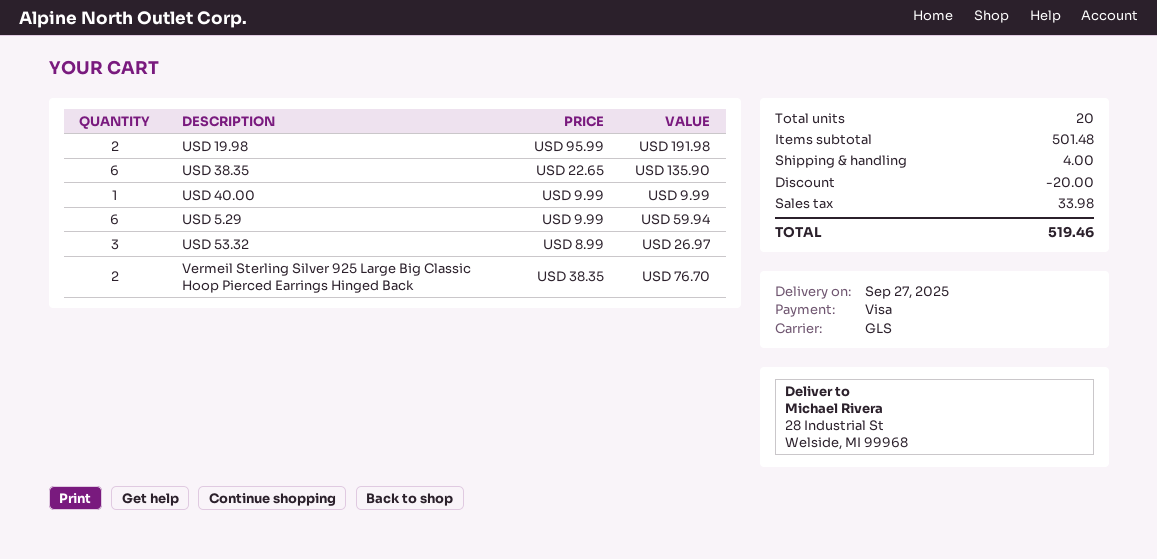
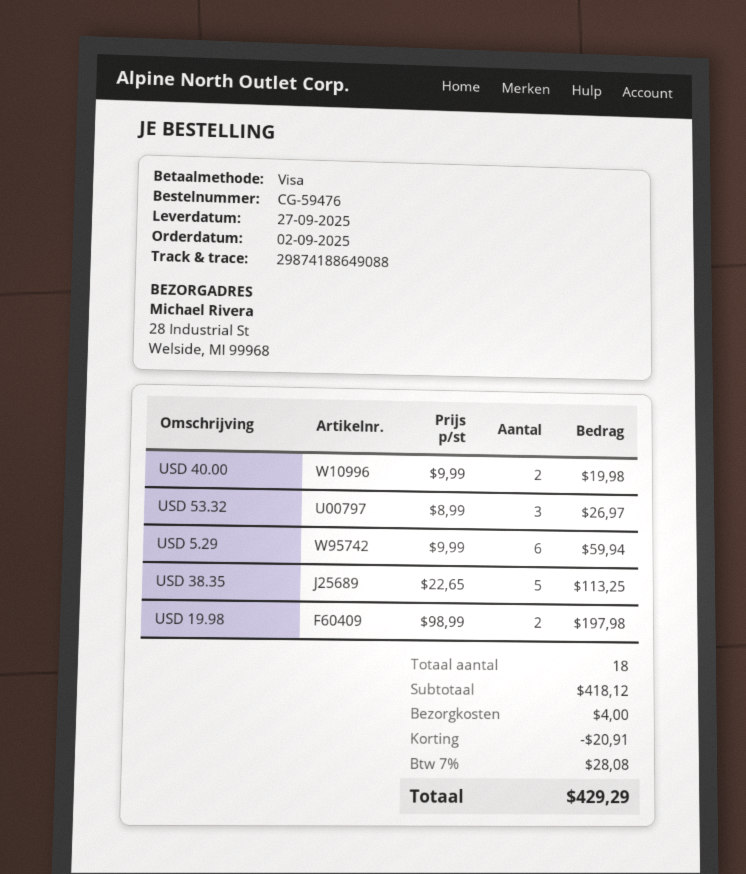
USD 19.98: 2 x 95.99 = 191.98 -> 2 x 98.99 = 197.98
USD 38.35: 6 x 22.65 = 135.90 -> 5 x 22.65 = 113.25
USD 40.00: 1 x 9.99 = 9.99 -> 2 x 9.99 = 19.98
Vermeil Sterling Silver 925 Large Big Classic Hoop Pierced Earrings Hinged Back: 2 x 38.35 = 76.70 -> none
total quantity: 20 -> 18
subtotal: 501.48 -> 418.12
discount: 20.00 -> 20.91
tax: 33.98 -> 28.08
total: 519.46 -> 429.29

